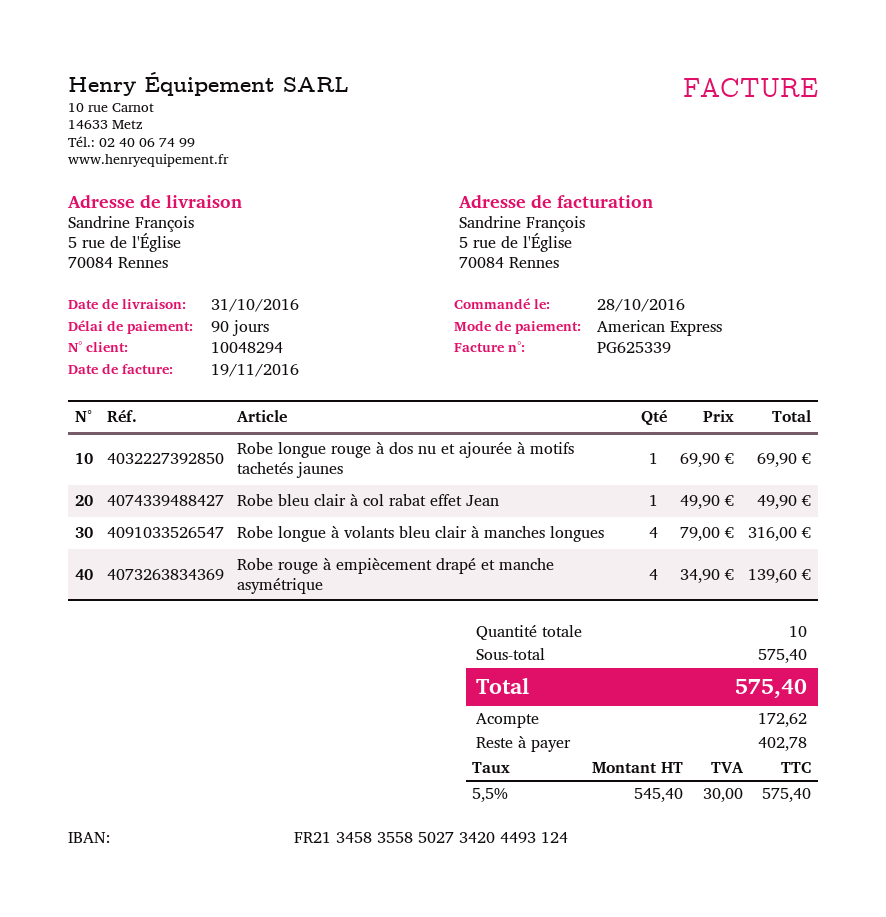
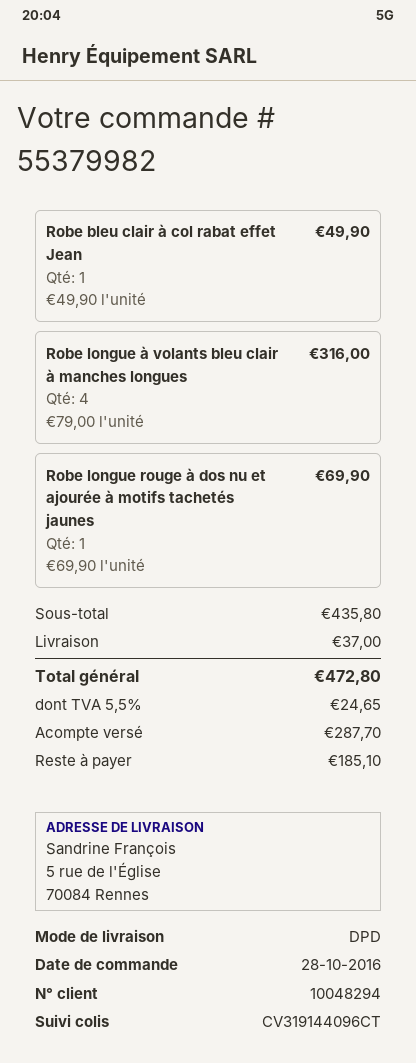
Robe rouge à empiècement drapé et manche asymétrique: 4 x 34.90 = 139.60 -> none
subtotal: 575.40 -> 435.80
shipping: none -> 37.00
tax: 5.5% = 30.00 -> 5.5% = 24.65
total: 575.40 -> 472.80
deposit: 172.62 -> 287.70
balance: 402.78 -> 185.10

